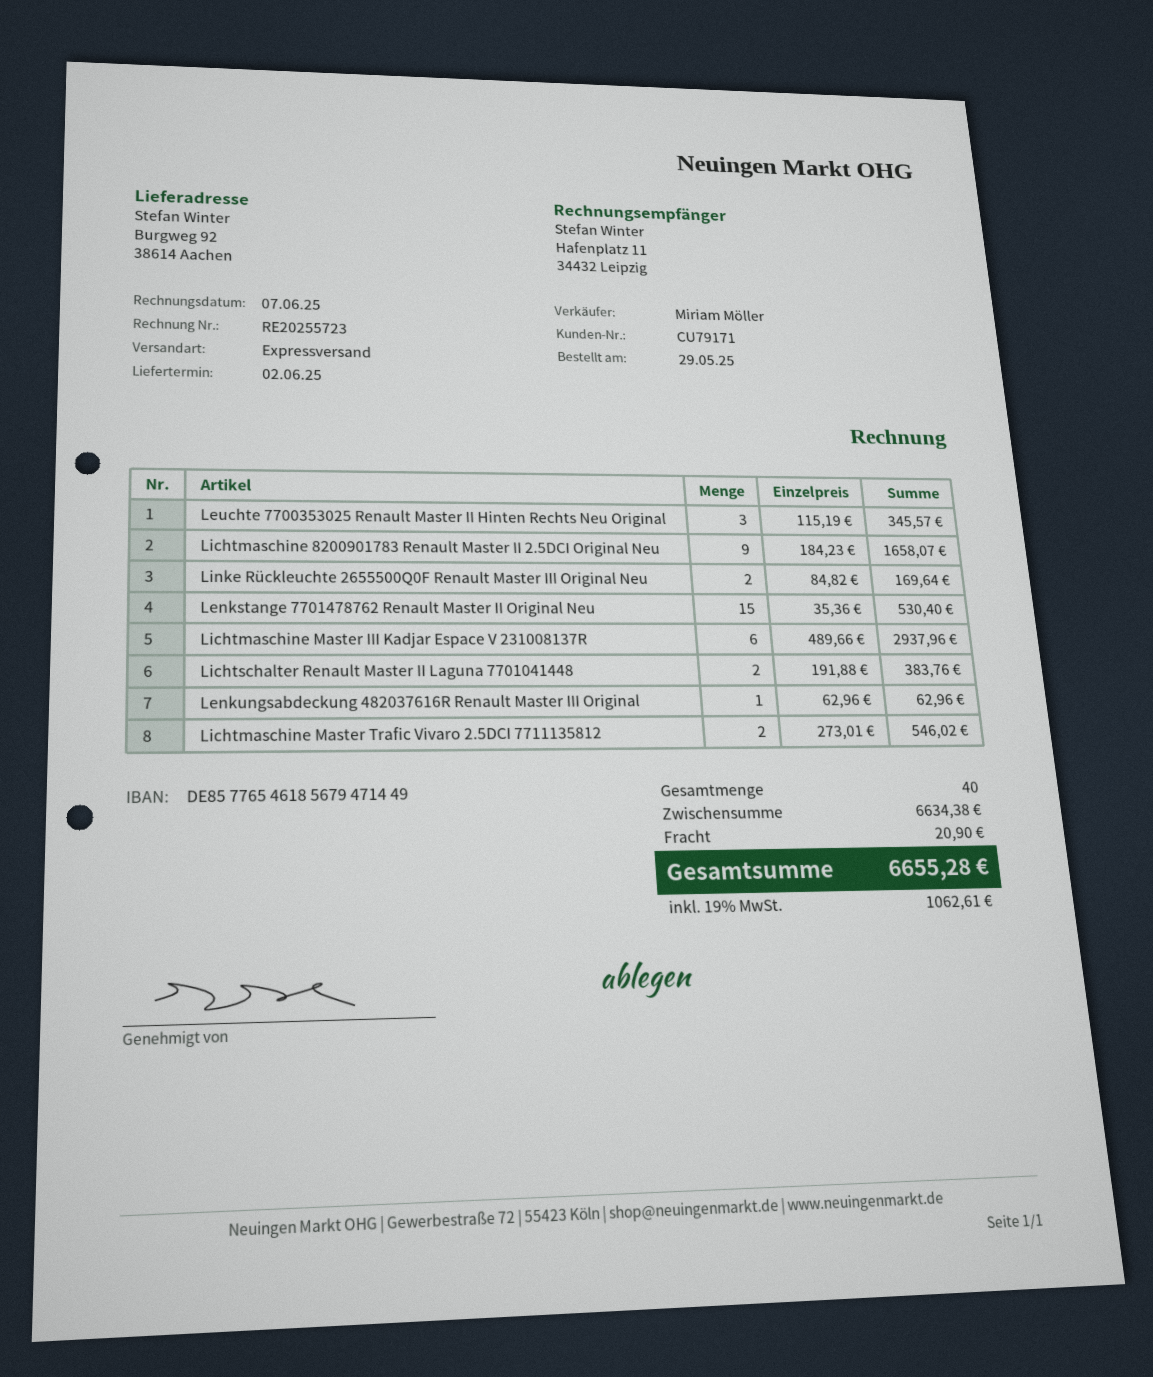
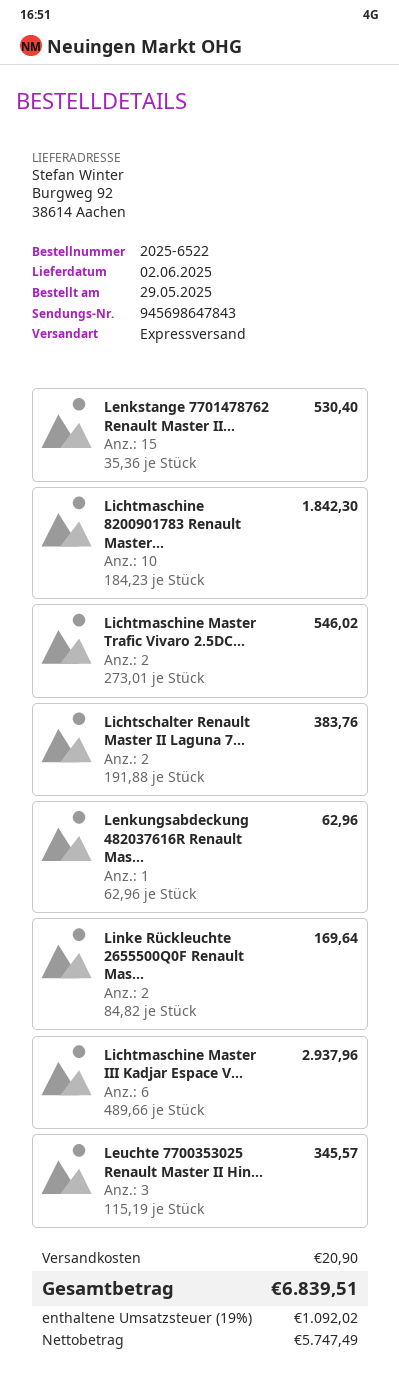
Lichtmaschine 8200901783 Renault Master II 2.5DCI Original Neu: 9 x 184.23 = 1658.07 -> 10 x 184.23 = 1842.30
tax: 19% = 1062.61 -> 19% = 1092.02
total: 6655.28 -> 6839.51

